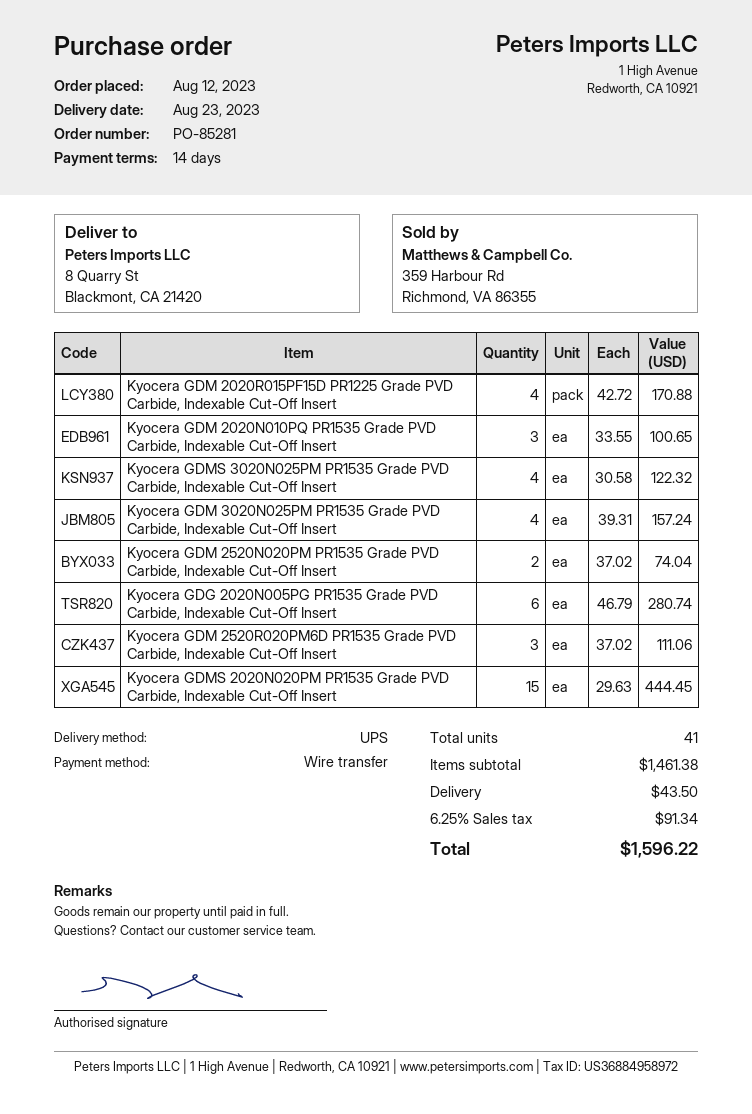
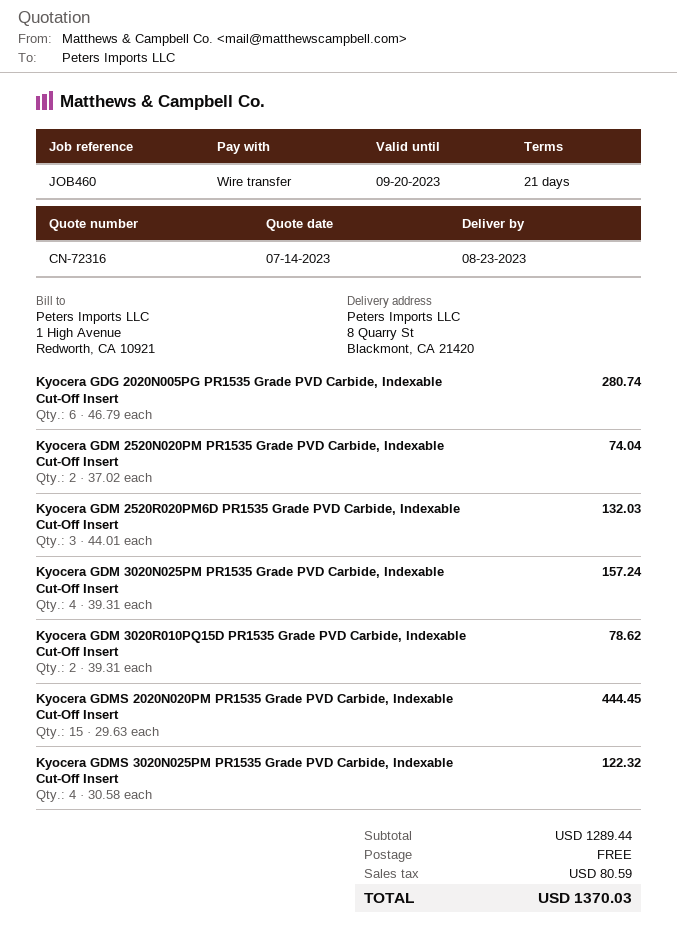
payment terms: 14 days -> 21 days
Kyocera GDM 2020R015PF15D PR1225 Grade PVD Carbide, Indexable Cut-Off Insert: 4 x 42.72 = 170.88 -> none
Kyocera GDM 2020N010PQ PR1535 Grade PVD Carbide, Indexable Cut-Off Insert: 3 x 33.55 = 100.65 -> none
Kyocera GDM 2520R020PM6D PR1535 Grade PVD Carbide, Indexable Cut-Off Insert: 3 x 37.02 = 111.06 -> 3 x 44.01 = 132.03
Kyocera GDM 3020R010PQ15D PR1535 Grade PVD Carbide, Indexable Cut-Off Insert: none -> 2 x 39.31 = 78.62
subtotal: 1461.38 -> 1289.44
shipping: 43.50 -> 0.00
tax: 91.34 -> 80.59
total: 1596.22 -> 1370.03

